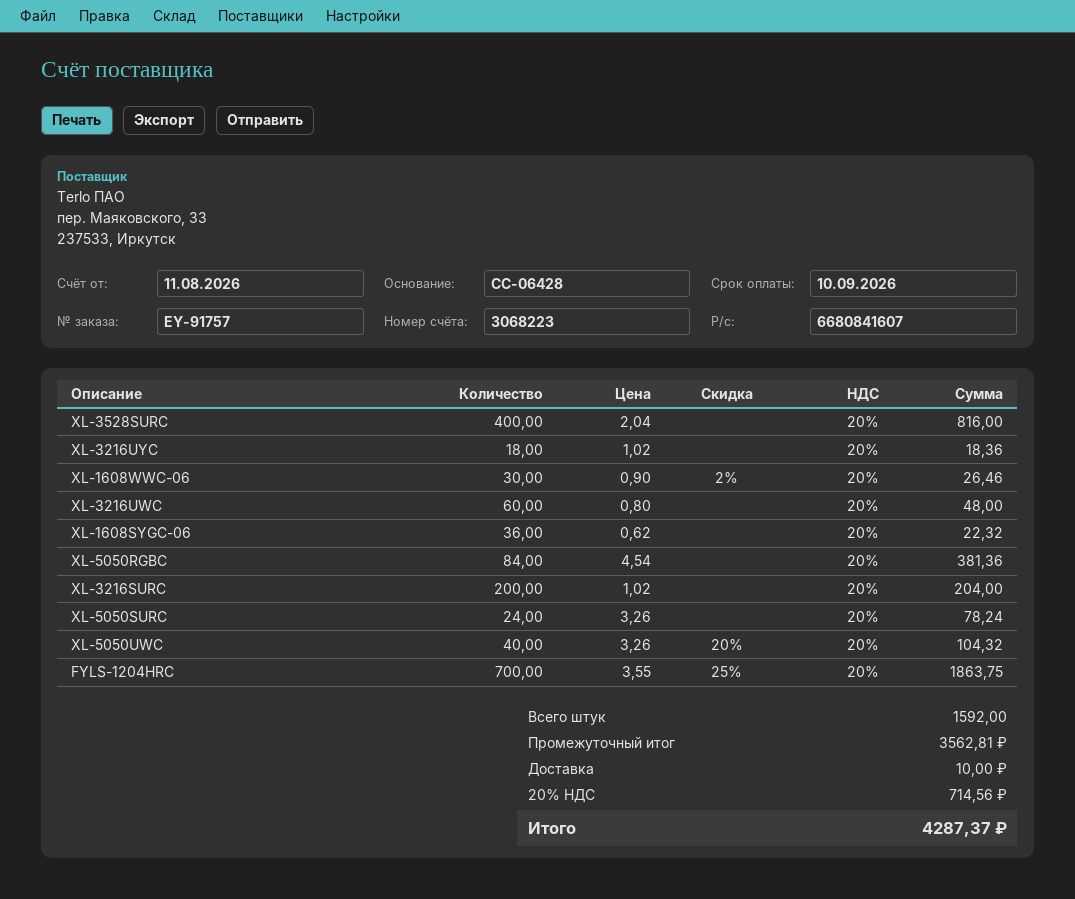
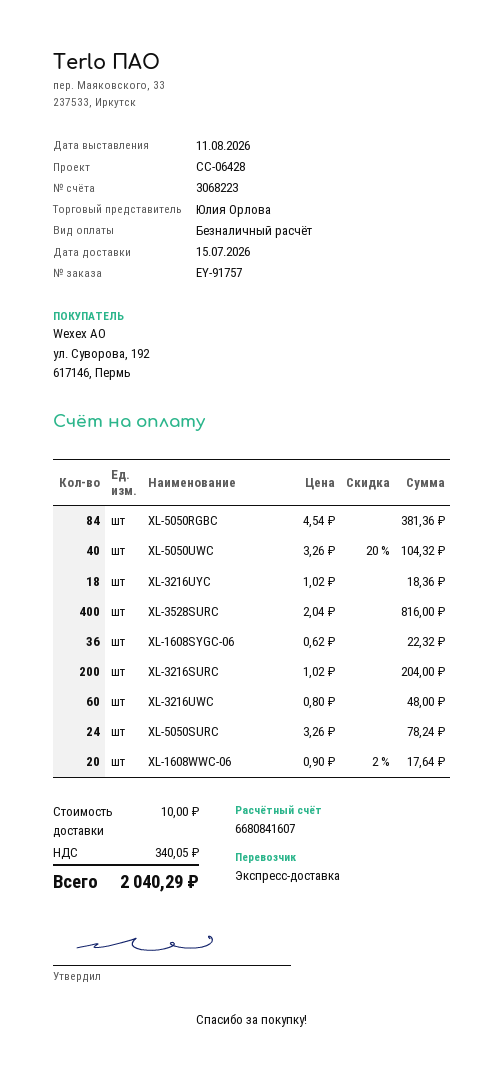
XL-1608WWC-06: 30 x 0.90 - 2% = 26.46 -> 20 x 0.90 - 2% = 17.64
FYLS-1204HRC: 700 x 3.55 - 25% = 1863.75 -> none
tax: 714.56 -> 340.05
total: 4287.37 -> 2040.29

